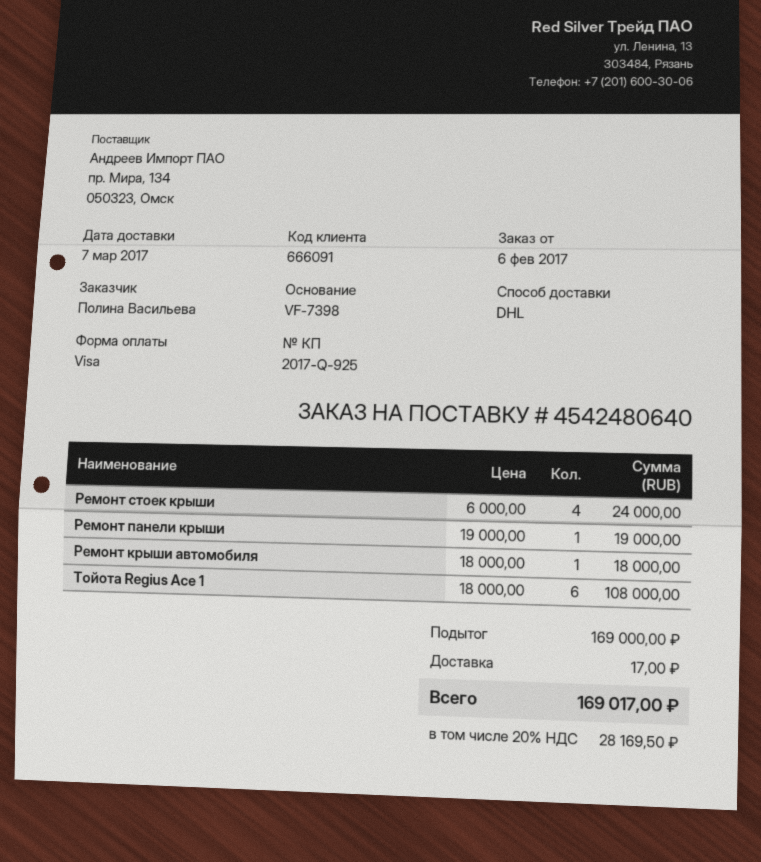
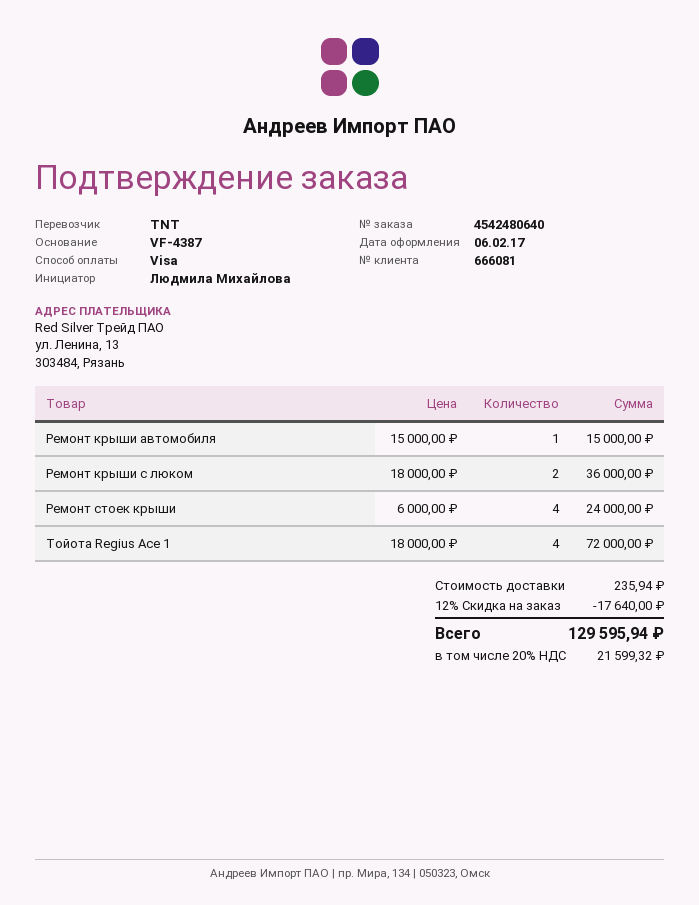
customer number: 666091 -> 666081
reference: VF-7398 -> VF-4387
ordered by: Полина Васильева -> Людмила Михайлова
shipping method: DHL -> TNT
Ремонт панели крыши: 1 x 19000.00 = 19000.00 -> none
Ремонт крыши автомобиля: 1 x 18000.00 = 18000.00 -> 1 x 15000.00 = 15000.00
Тойота Regius Ace 1: 6 x 18000.00 = 108000.00 -> 4 x 18000.00 = 72000.00
Ремонт крыши с люком: none -> 2 x 18000.00 = 36000.00
discount: none -> 12% = 17640.00
shipping: 17.00 -> 235.94
tax: 20% = 28169.50 -> 20% = 21599.32
total: 169017.00 -> 129595.94

